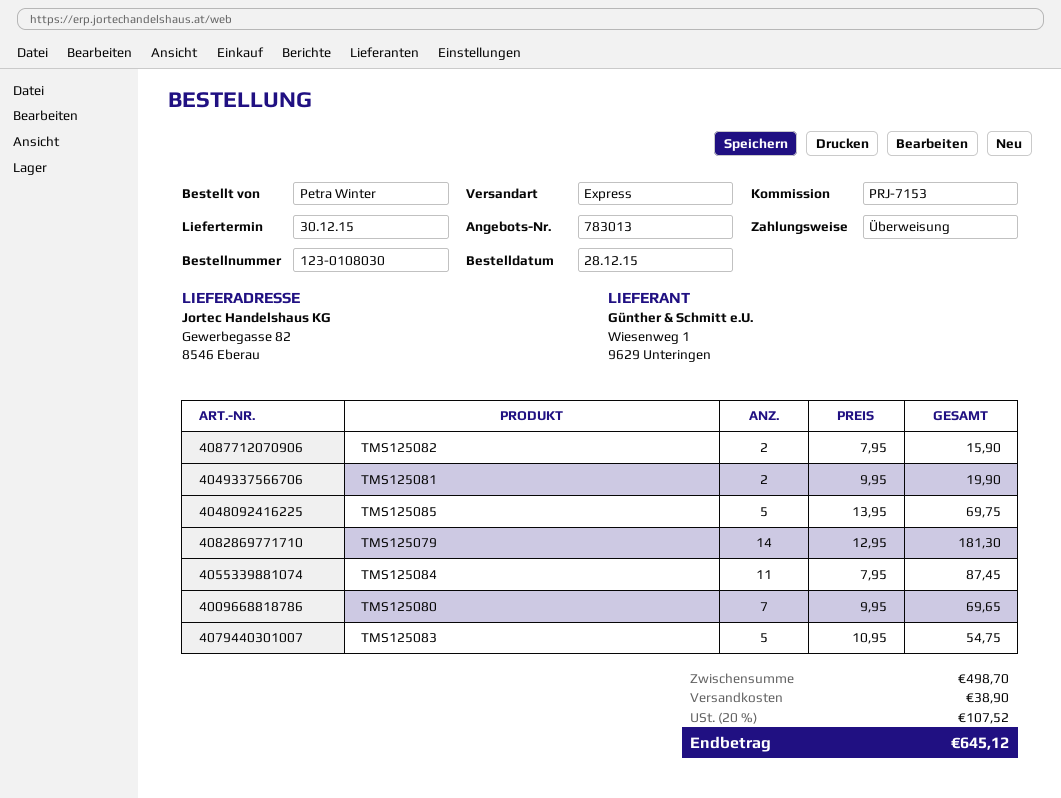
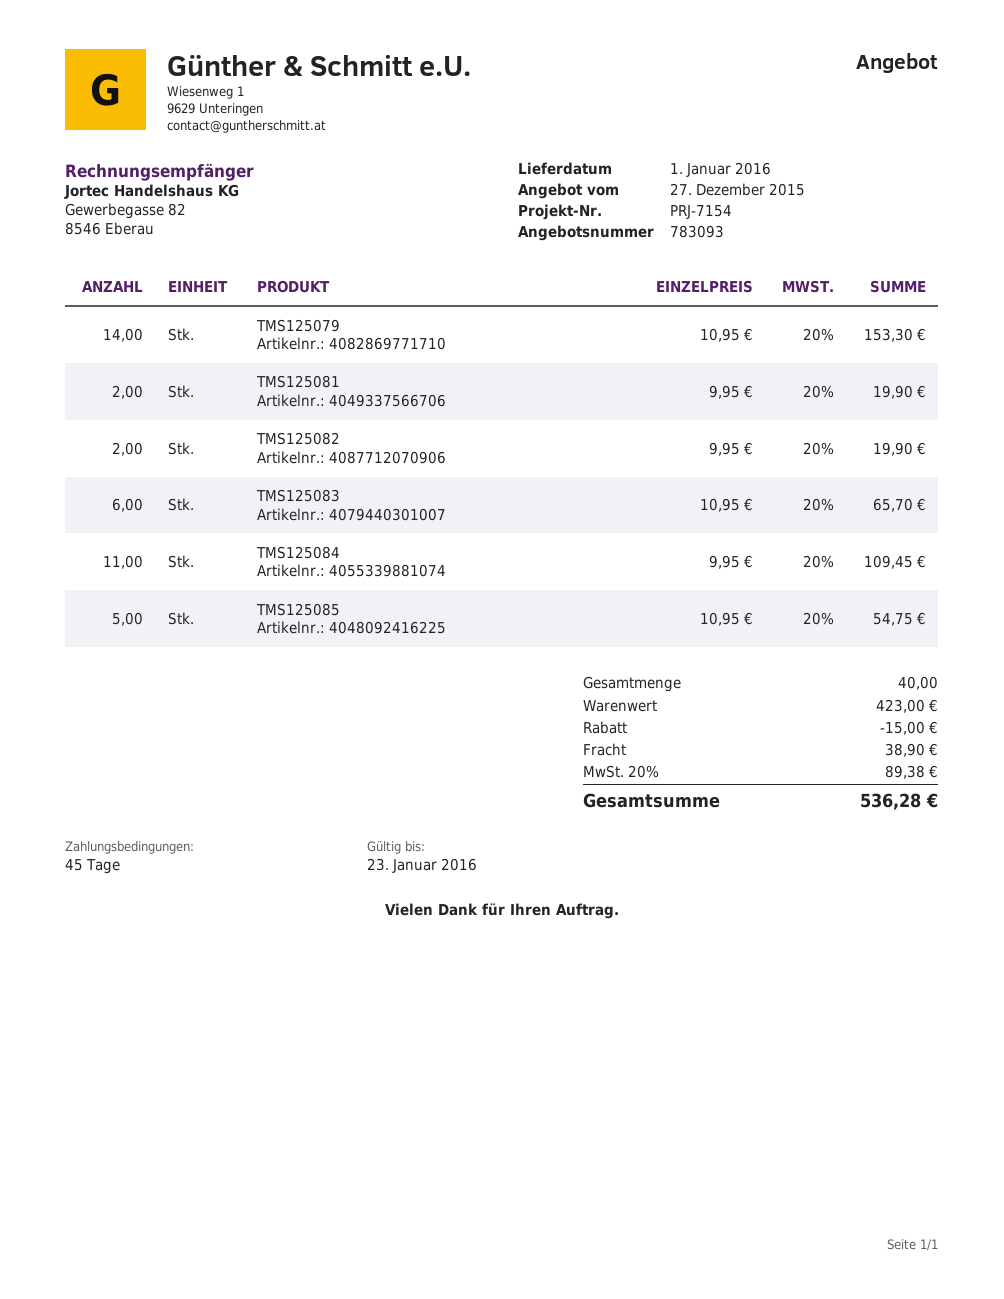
quote number: 783013 -> 783093
delivery date: 2015-12-30 -> 2016-01-01
reference: PRJ-7153 -> PRJ-7154
TMS125082: 2 x 7.95 = 15.90 -> 2 x 9.95 = 19.90
TMS125085: 5 x 13.95 = 69.75 -> 5 x 10.95 = 54.75
TMS125079: 14 x 12.95 = 181.30 -> 14 x 10.95 = 153.30
TMS125084: 11 x 7.95 = 87.45 -> 11 x 9.95 = 109.45
TMS125080: 7 x 9.95 = 69.65 -> none
TMS125083: 5 x 10.95 = 54.75 -> 6 x 10.95 = 65.70
subtotal: 498.70 -> 423.00
discount: none -> 15.00
tax: 20% = 107.52 -> 20% = 89.38
total: 645.12 -> 536.28

